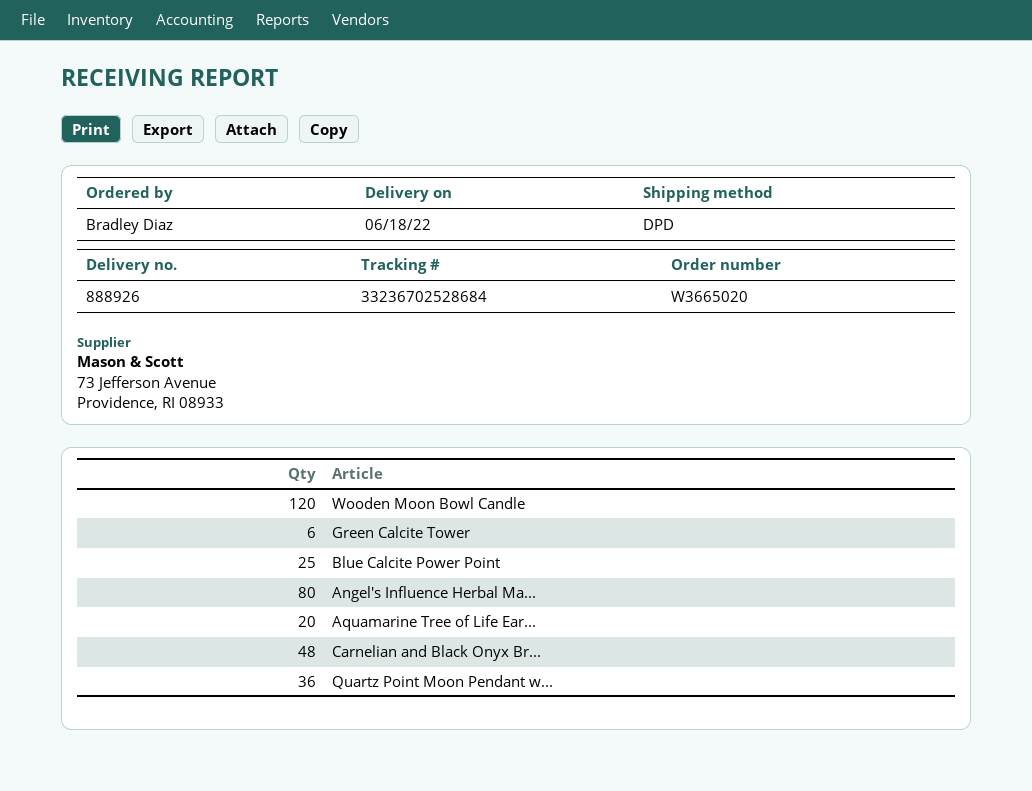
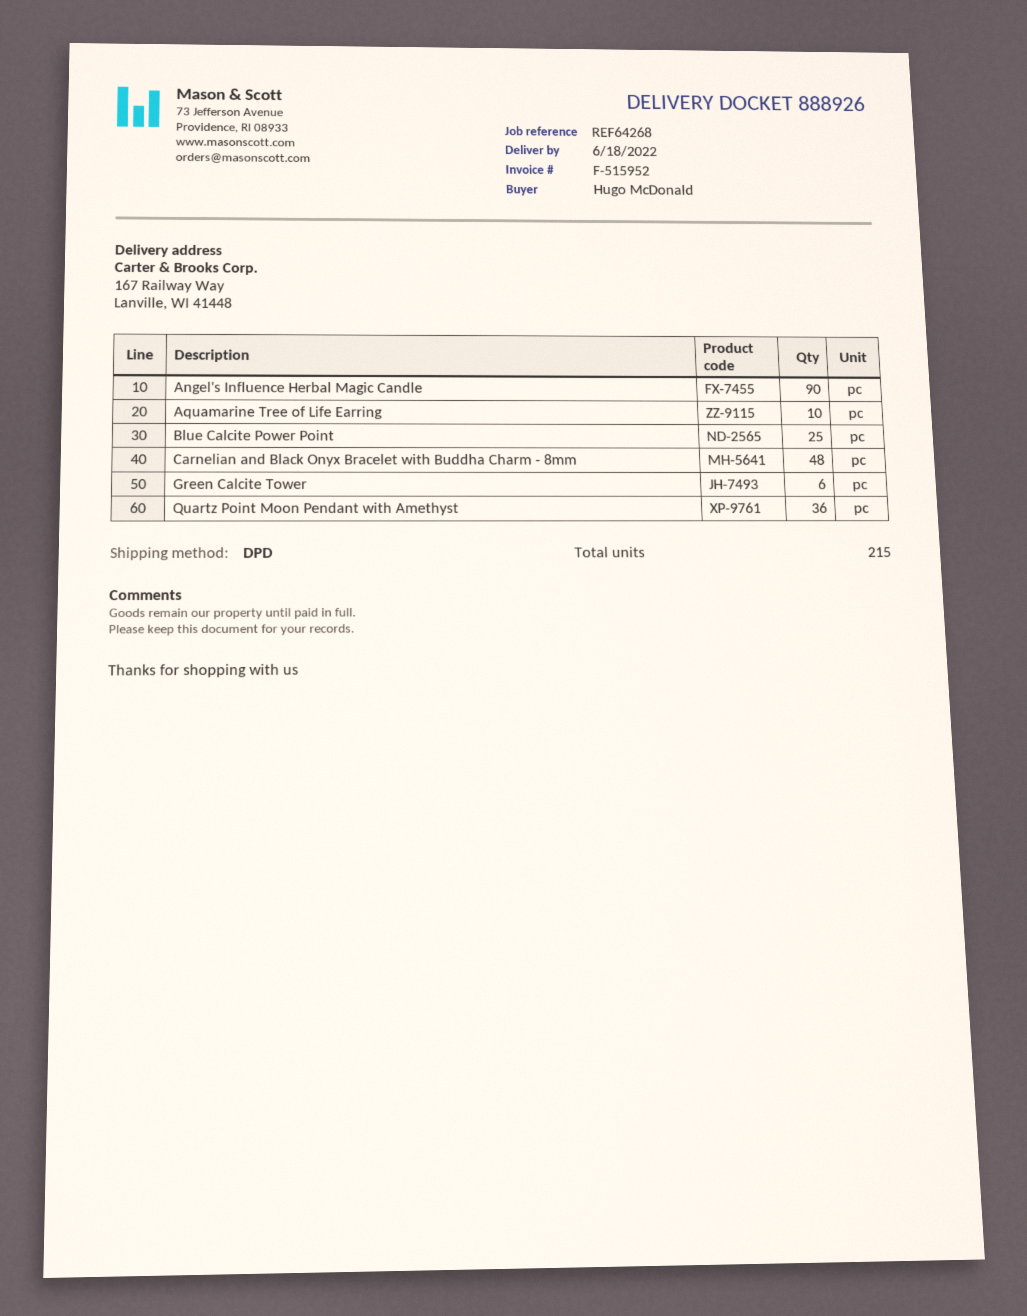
ordered by: Bradley Diaz -> Hugo McDonald
Wooden Moon Bowl Candle: 120 -> none
Angel's Influence Herbal Ma...: 80 -> 90
Aquamarine Tree of Life Ear...: 20 -> 10

